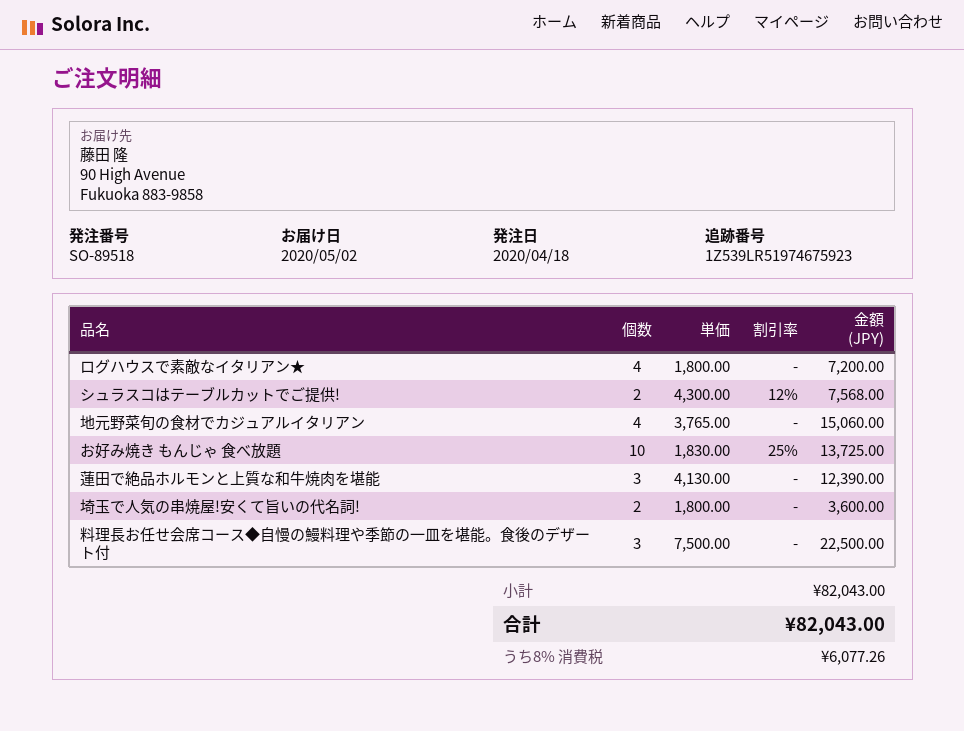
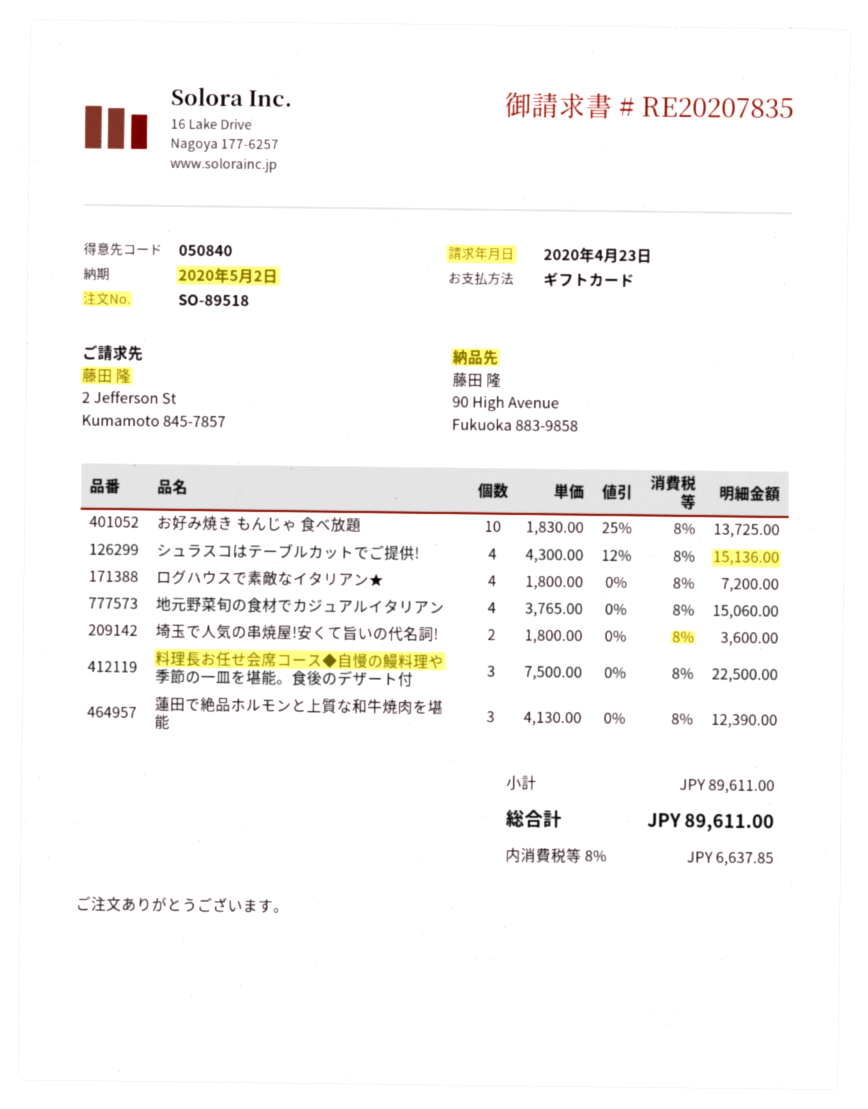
シュラスコはテーブルカットでご提供!: 2 x 4300.00 - 12% = 7568.00 -> 4 x 4300.00 - 12% = 15136.00
subtotal: 82043.00 -> 89611.00
tax: 8% = 6077.26 -> 8% = 6637.85
total: 82043.00 -> 89611.00

